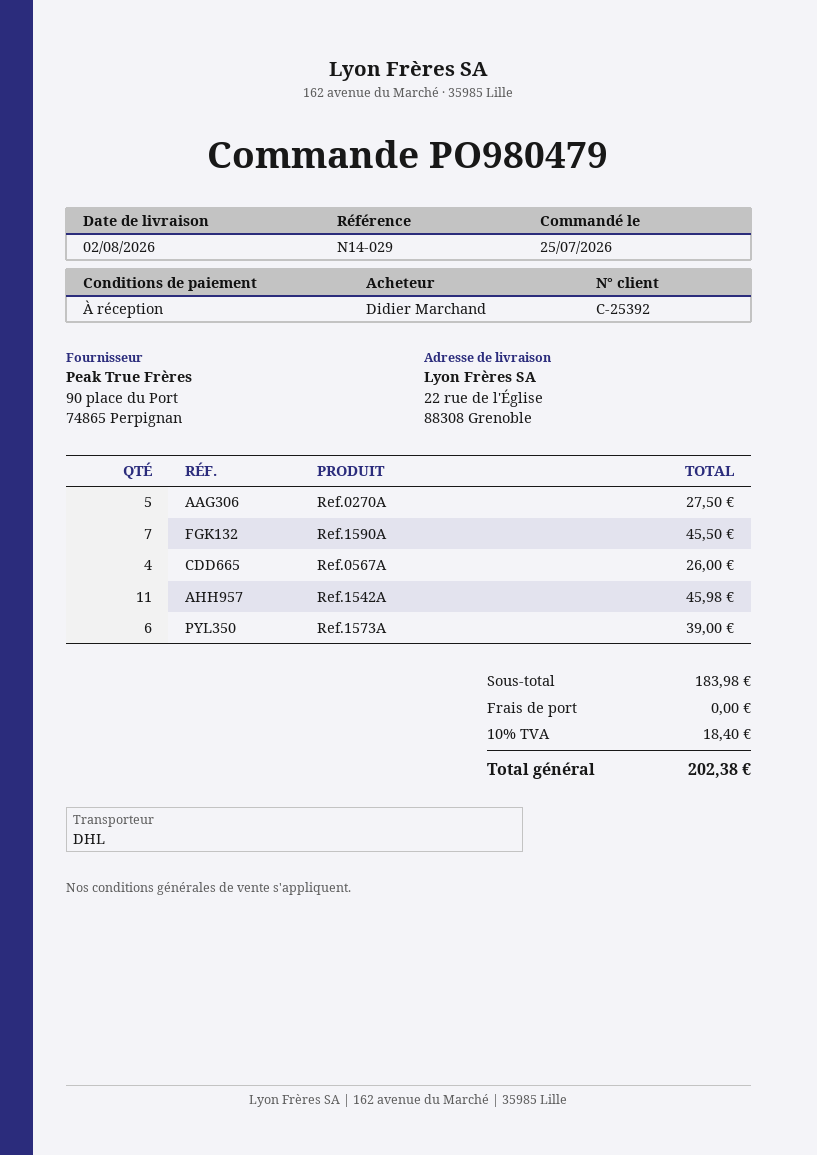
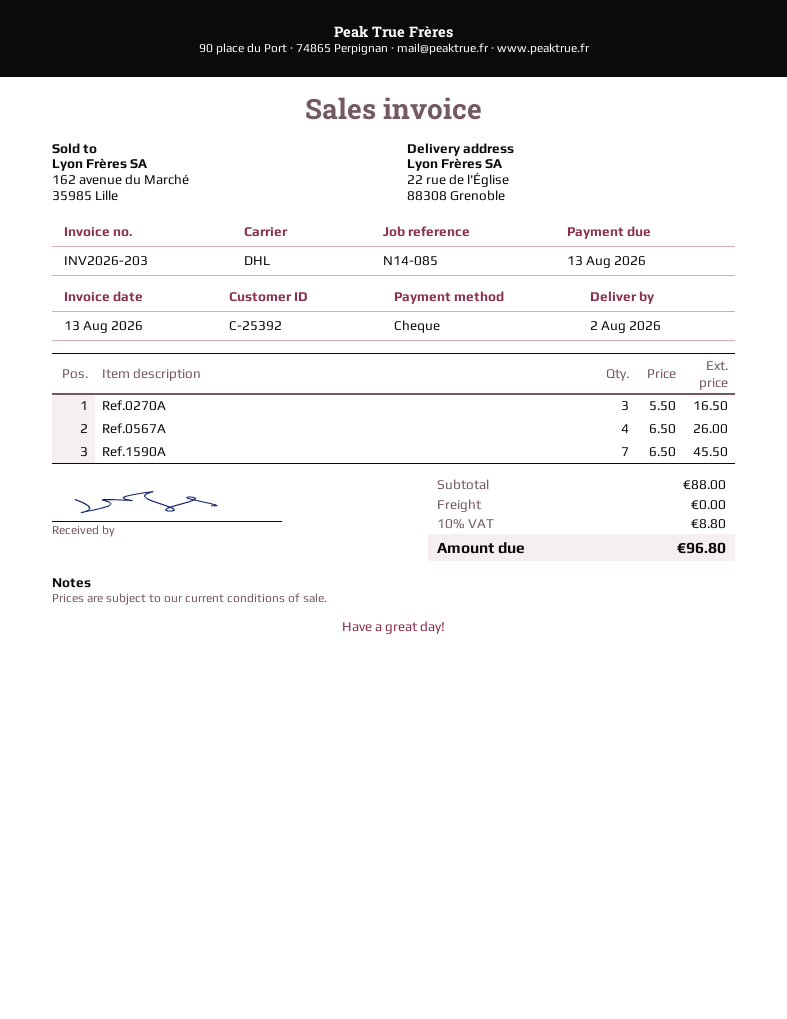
reference: N14-029 -> N14-085
Ref.0270A: 5 for 27.50 -> 3 for 16.50
Ref.1542A: 11 for 45.98 -> none
Ref.1573A: 6 for 39.00 -> none
subtotal: 183.98 -> 88.00
tax: 10% = 18.40 -> 10% = 8.80
total: 202.38 -> 96.80

